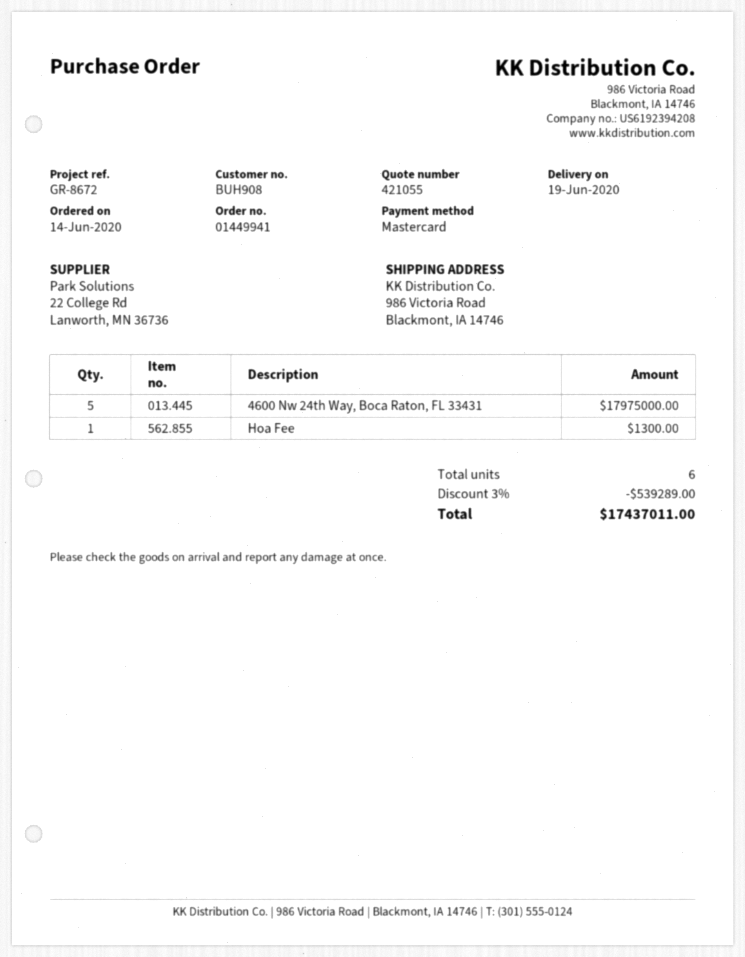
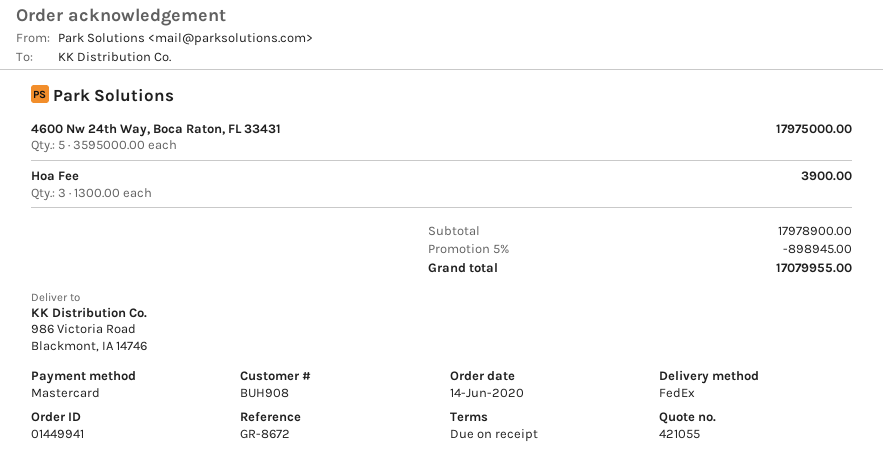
Hoa Fee: 1 for 1300.00 -> 3 for 3900.00
discount: 3% = 539289.00 -> 5% = 898945.00
total: 17437011.00 -> 17079955.00

